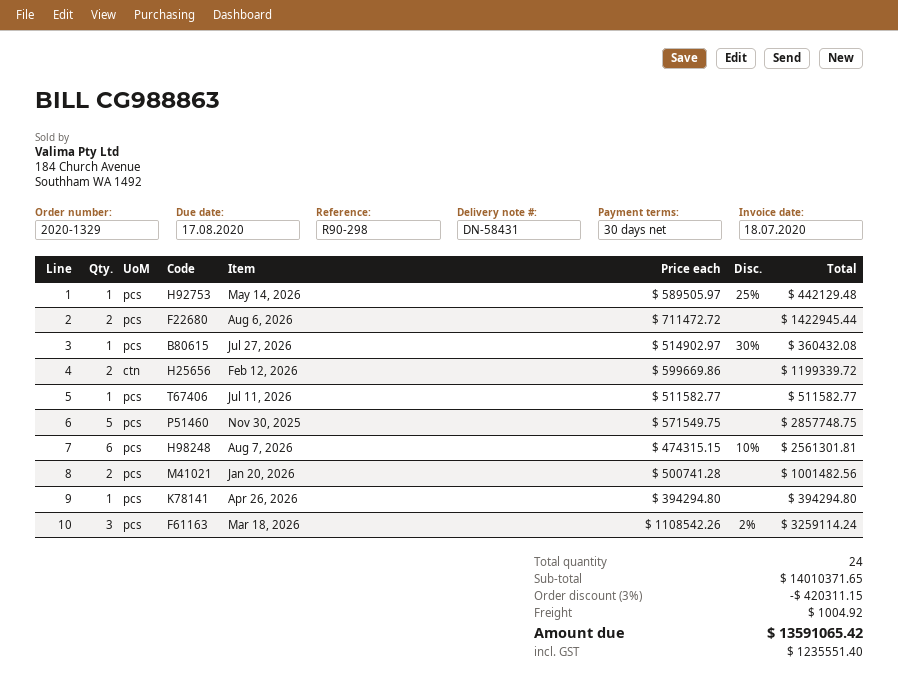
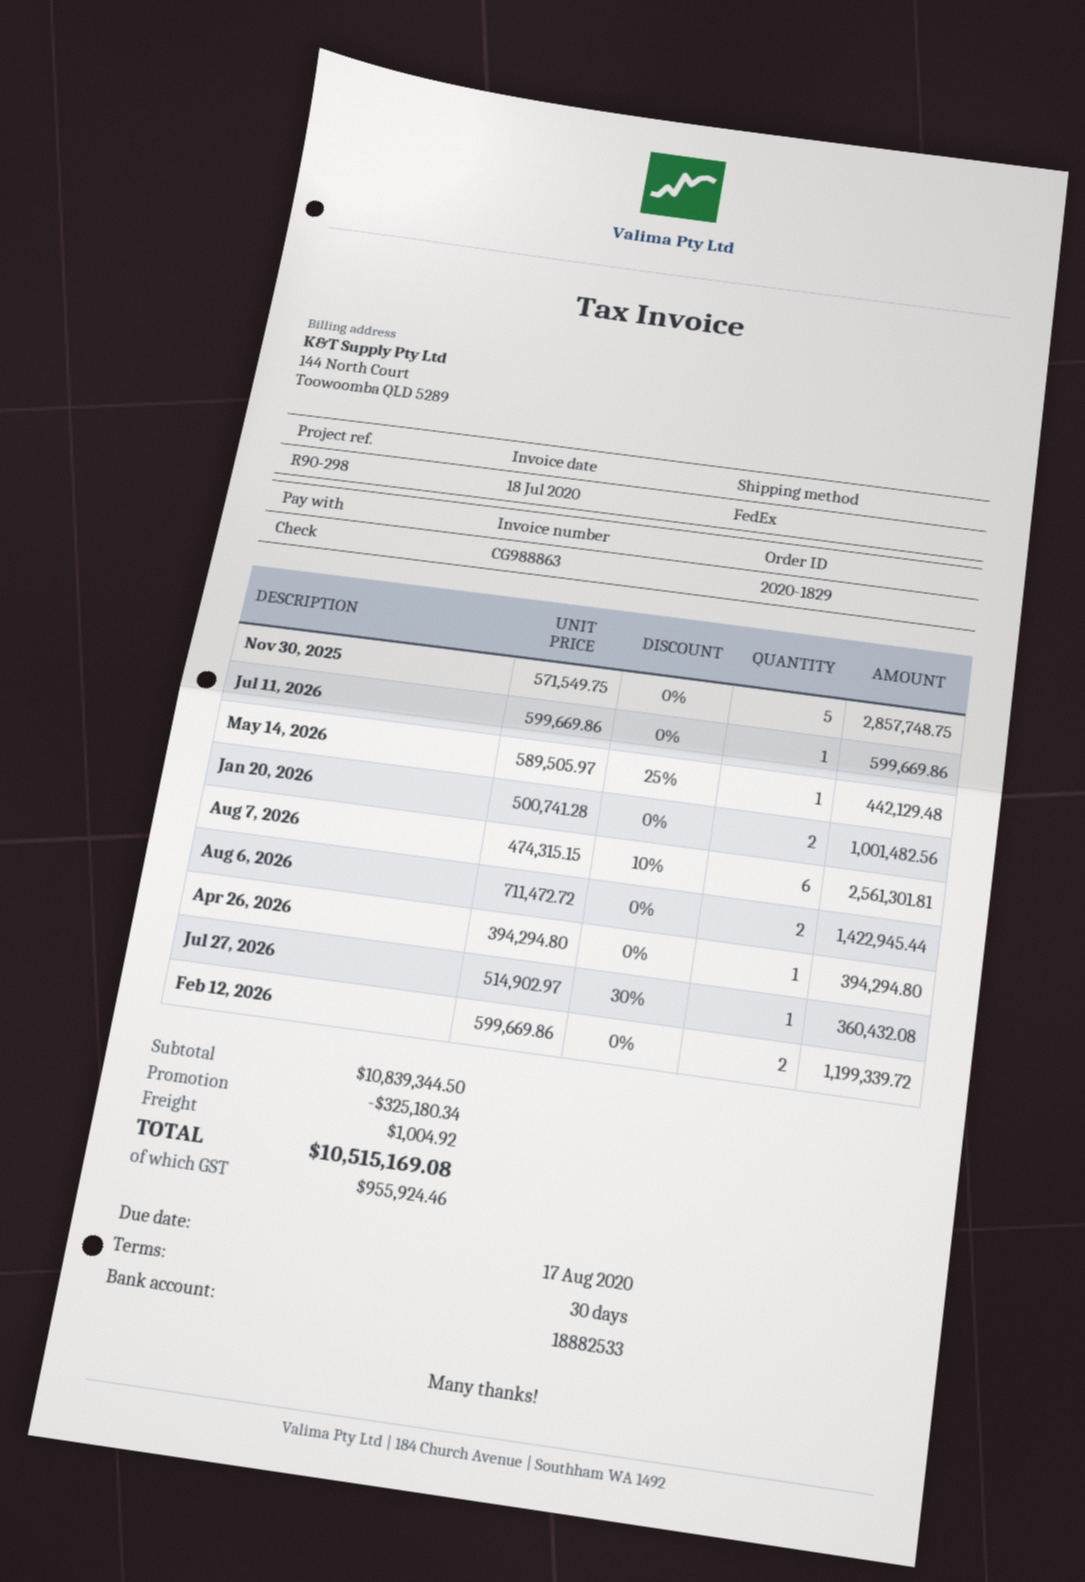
order number: 2020-1329 -> 2020-1829
Jul 11, 2026: 1 x 511582.77 = 511582.77 -> 1 x 599669.86 = 599669.86
Mar 18, 2026: 3 x 1108542.26 - 2% = 3259114.24 -> none
subtotal: 14010371.65 -> 10839344.50
discount: 420311.15 -> 325180.34
tax: 1235551.40 -> 955924.46
total: 13591065.42 -> 10515169.08

